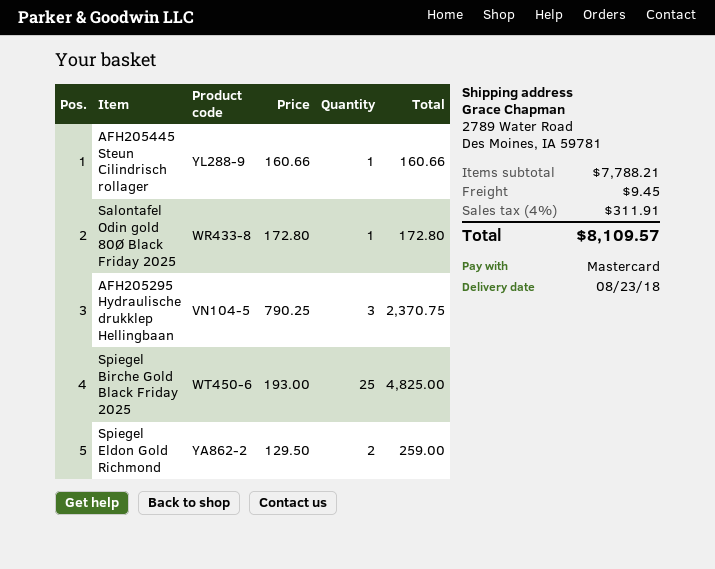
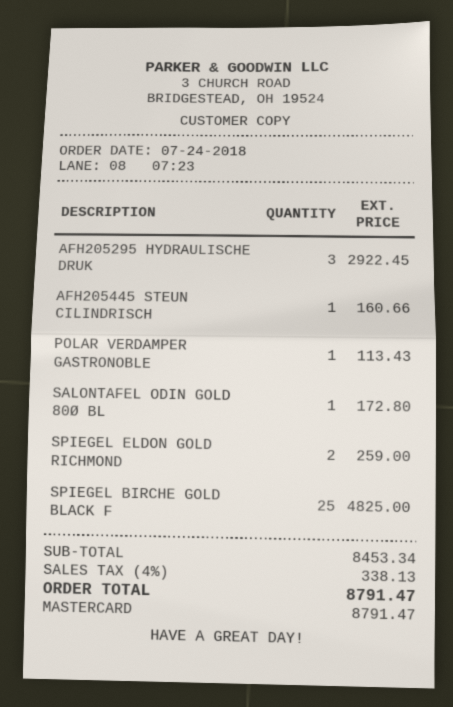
AFH205295 Hydraulische drukklep Hellingbaan: 3 for 2370.75 -> 3 for 2922.45
POLAR VERDAMPER GASTRONOBLE: none -> 1 for 113.43
subtotal: 7788.21 -> 8453.34
shipping: 9.45 -> none
tax: 4% = 311.91 -> 4% = 338.13
total: 8109.57 -> 8791.47

